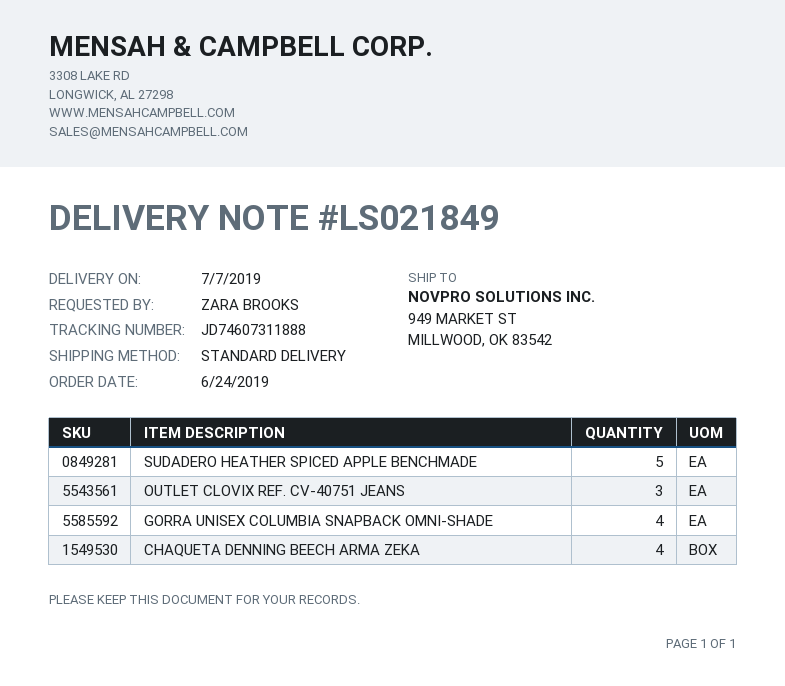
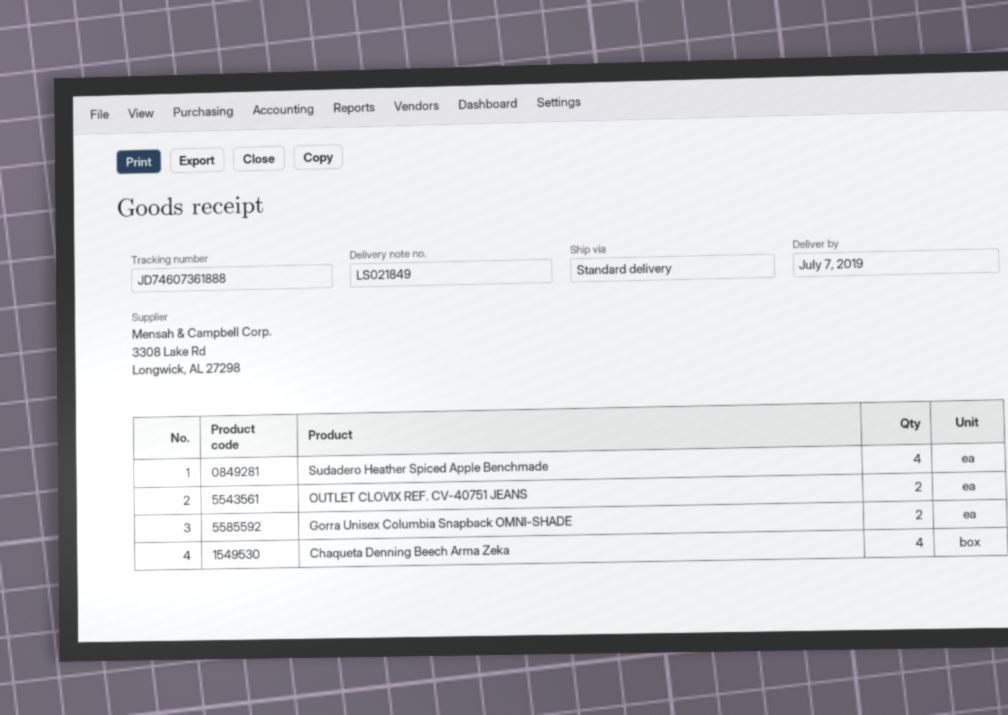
tracking number: JD74607311888 -> JD74607361888
SUDADERO HEATHER SPICED APPLE BENCHMADE: 5 -> 4
OUTLET CLOVIX REF. CV-40751 JEANS: 3 -> 2
GORRA UNISEX COLUMBIA SNAPBACK OMNI-SHADE: 4 -> 2

